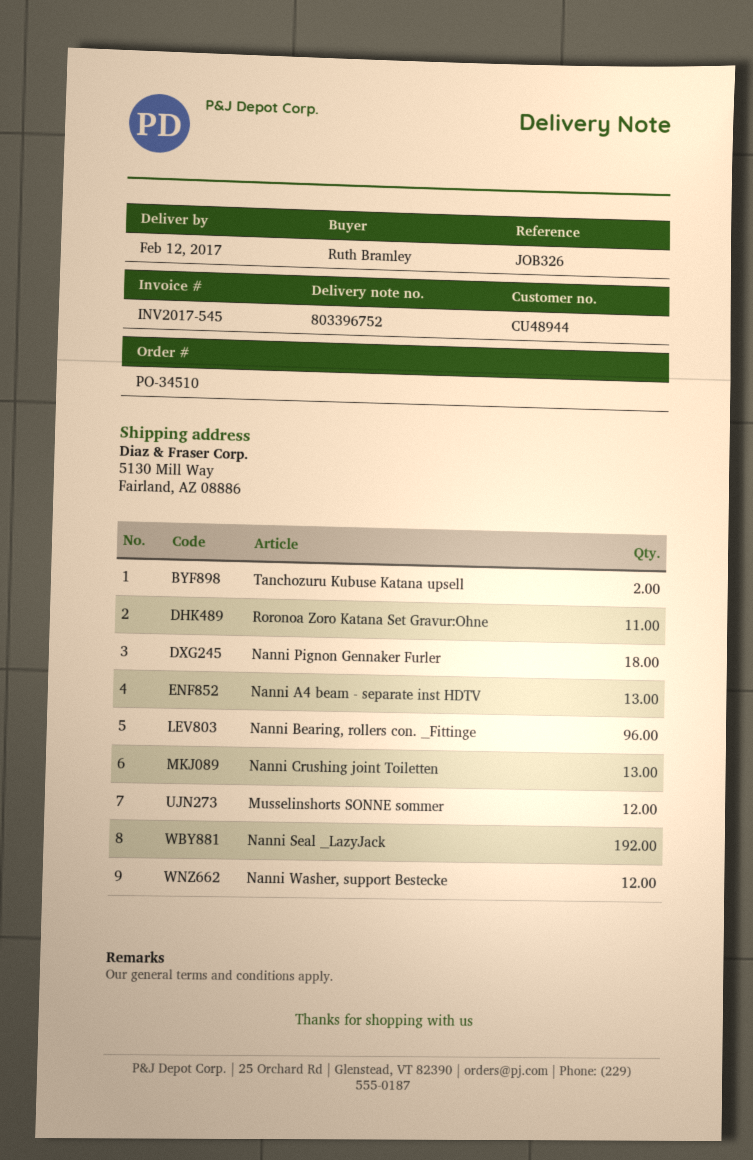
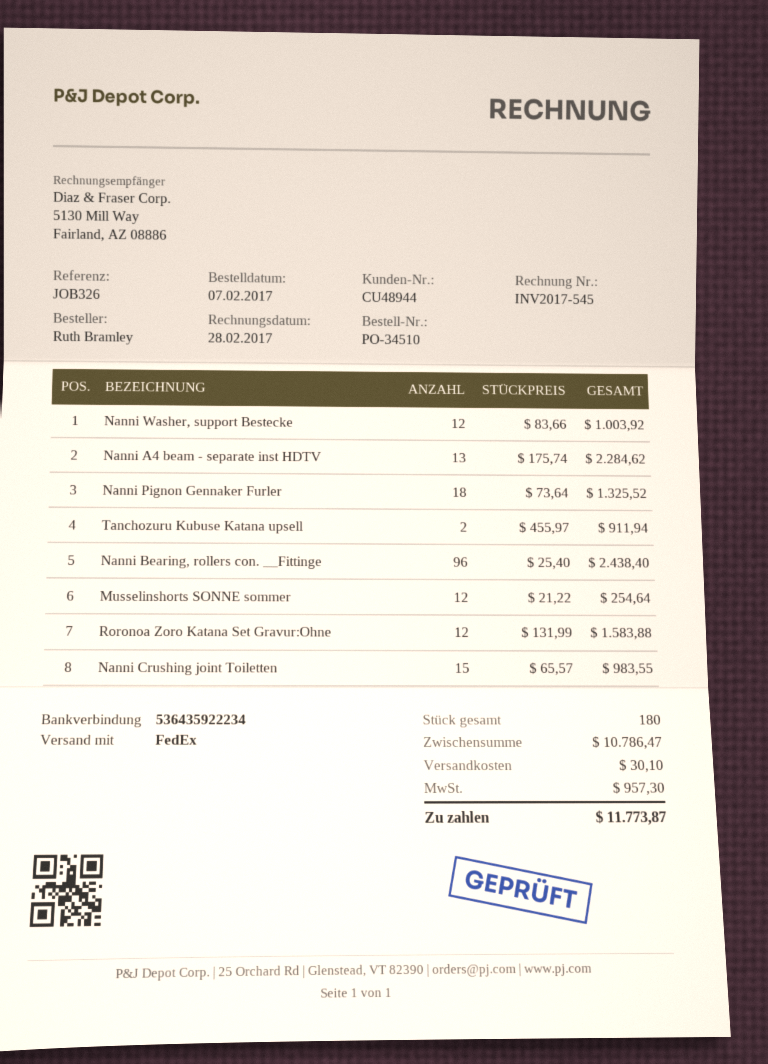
Roronoa Zoro Katana Set Gravur:Ohne: 11 -> 12
Nanni Crushing joint Toiletten: 13 -> 15
Nanni Seal __LazyJack: 192 -> none

